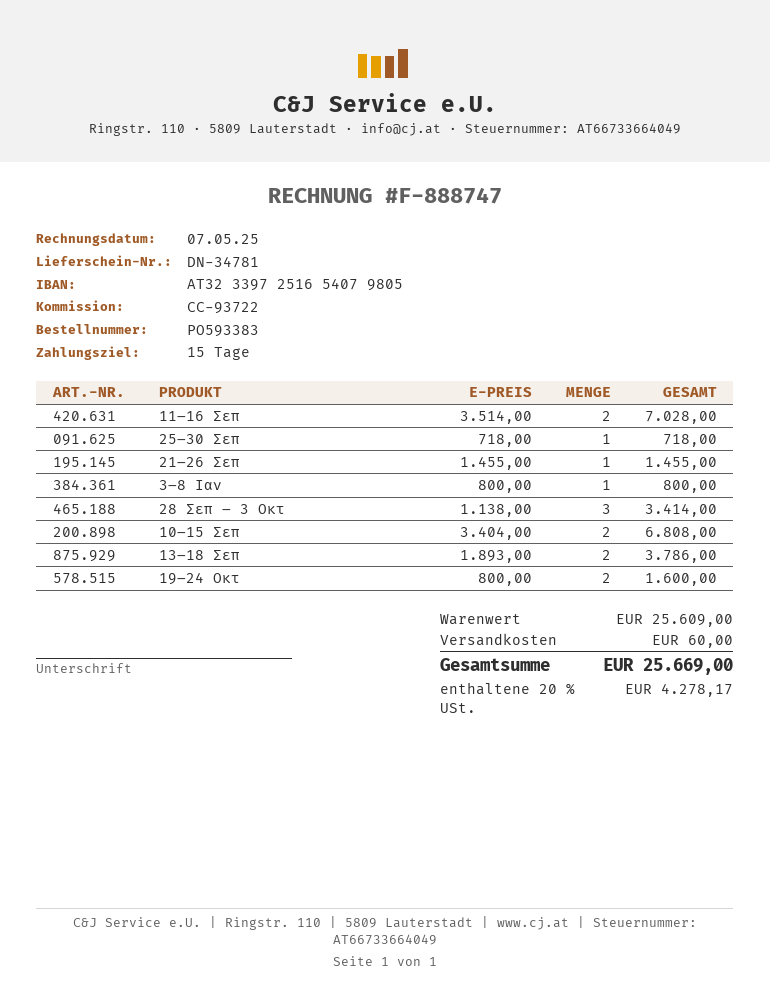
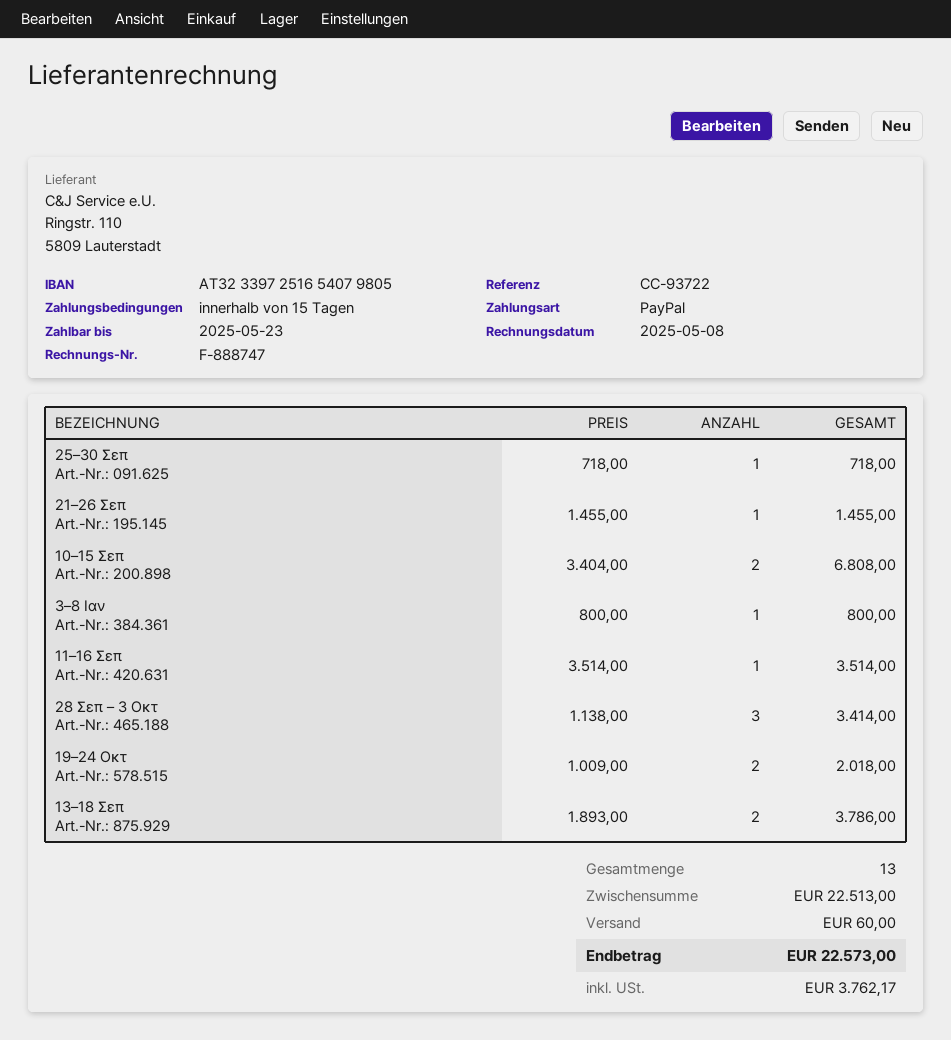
invoice date: 2025-05-07 -> 2025-05-08
11–16 Σεπ: 2 x 3514.00 = 7028.00 -> 1 x 3514.00 = 3514.00
19–24 Οκτ: 2 x 800.00 = 1600.00 -> 2 x 1009.00 = 2018.00
subtotal: 25609.00 -> 22513.00
tax: 4278.17 -> 3762.17
total: 25669.00 -> 22573.00

